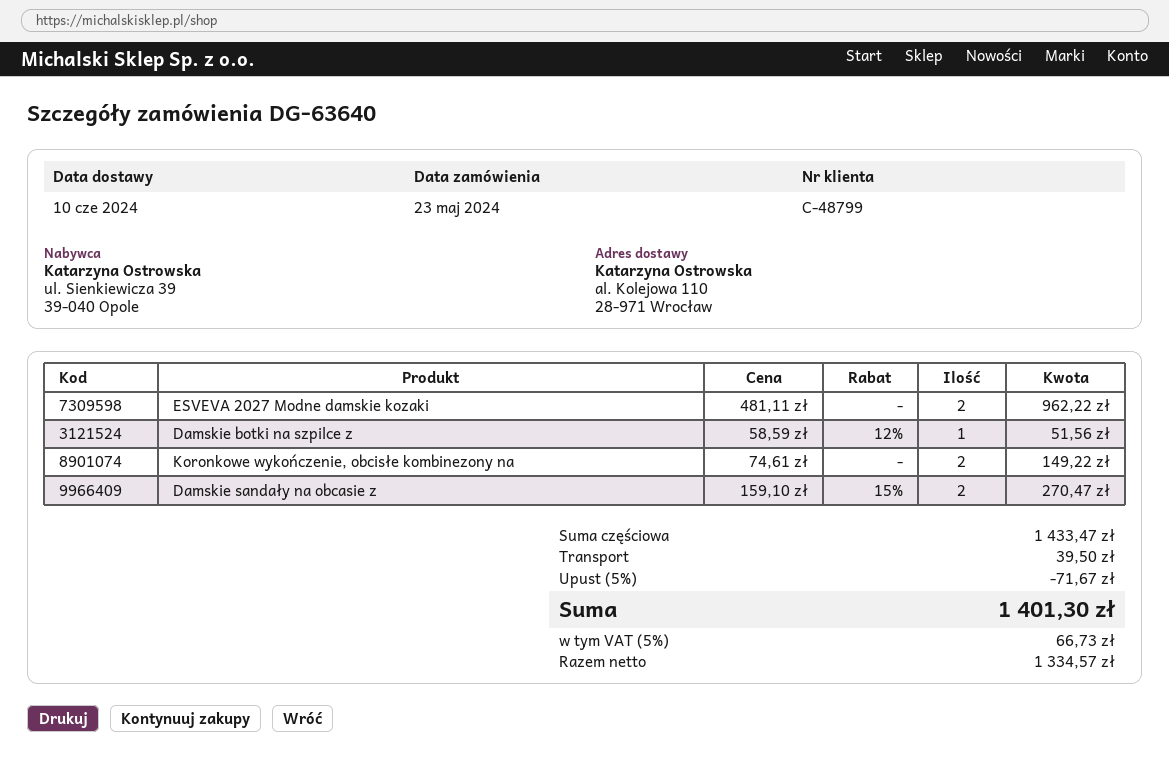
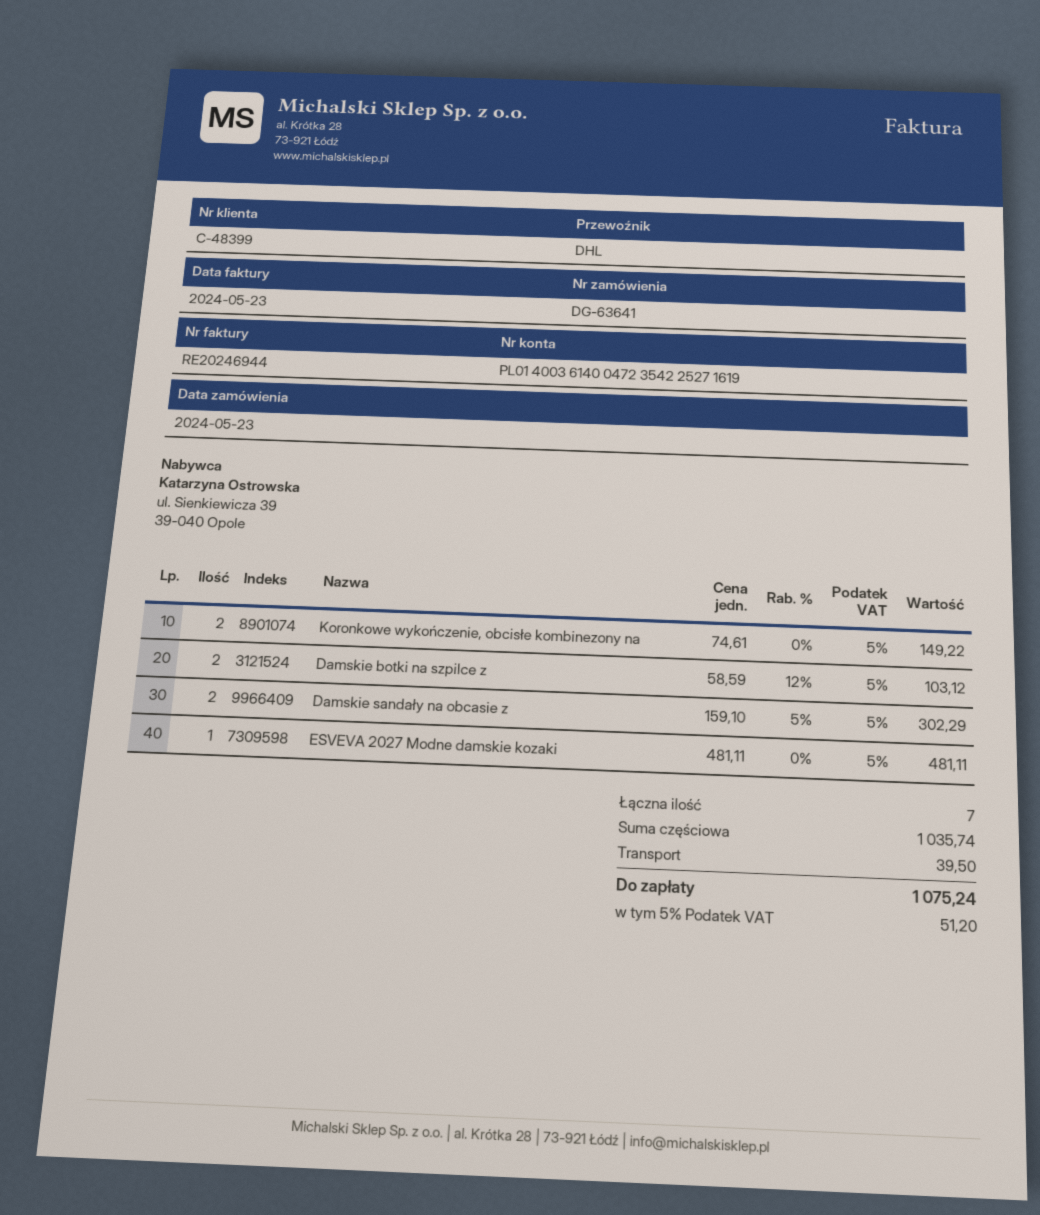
order number: DG-63640 -> DG-63641
customer number: C-48799 -> C-48399
ESVEVA 2027 Modne damskie kozaki: 2 x 481.11 = 962.22 -> 1 x 481.11 = 481.11
Damskie botki na szpilce z: 1 x 58.59 - 12% = 51.56 -> 2 x 58.59 - 12% = 103.12
Damskie sandały na obcasie z: 2 x 159.10 - 15% = 270.47 -> 2 x 159.10 - 5% = 302.29
subtotal: 1433.47 -> 1035.74
discount: 5% = 71.67 -> none
tax: 5% = 66.73 -> 5% = 51.20
total: 1401.30 -> 1075.24

